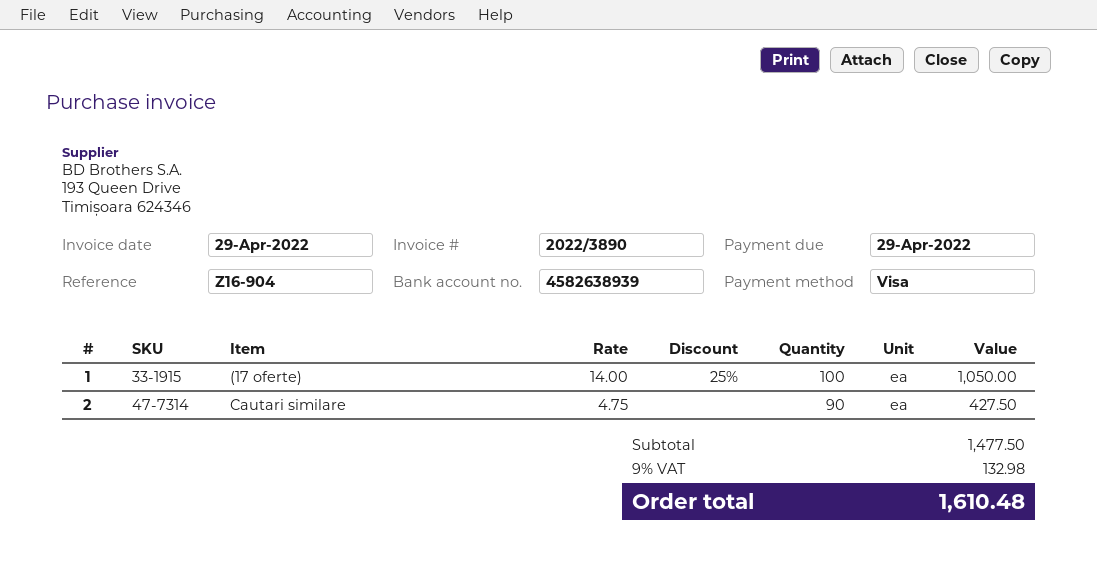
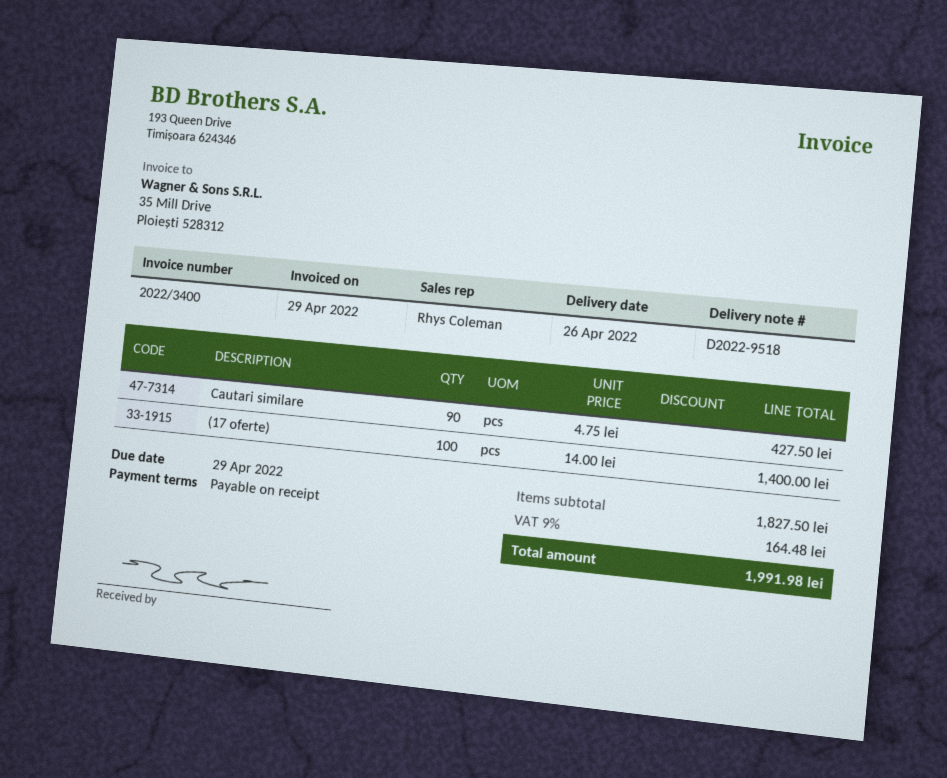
invoice number: 2022/3890 -> 2022/3400
(17 oferte): 100 x 14.00 - 25% = 1050.00 -> 100 x 14.00 = 1400.00
subtotal: 1477.50 -> 1827.50
tax: 9% = 132.98 -> 9% = 164.48
total: 1610.48 -> 1991.98

